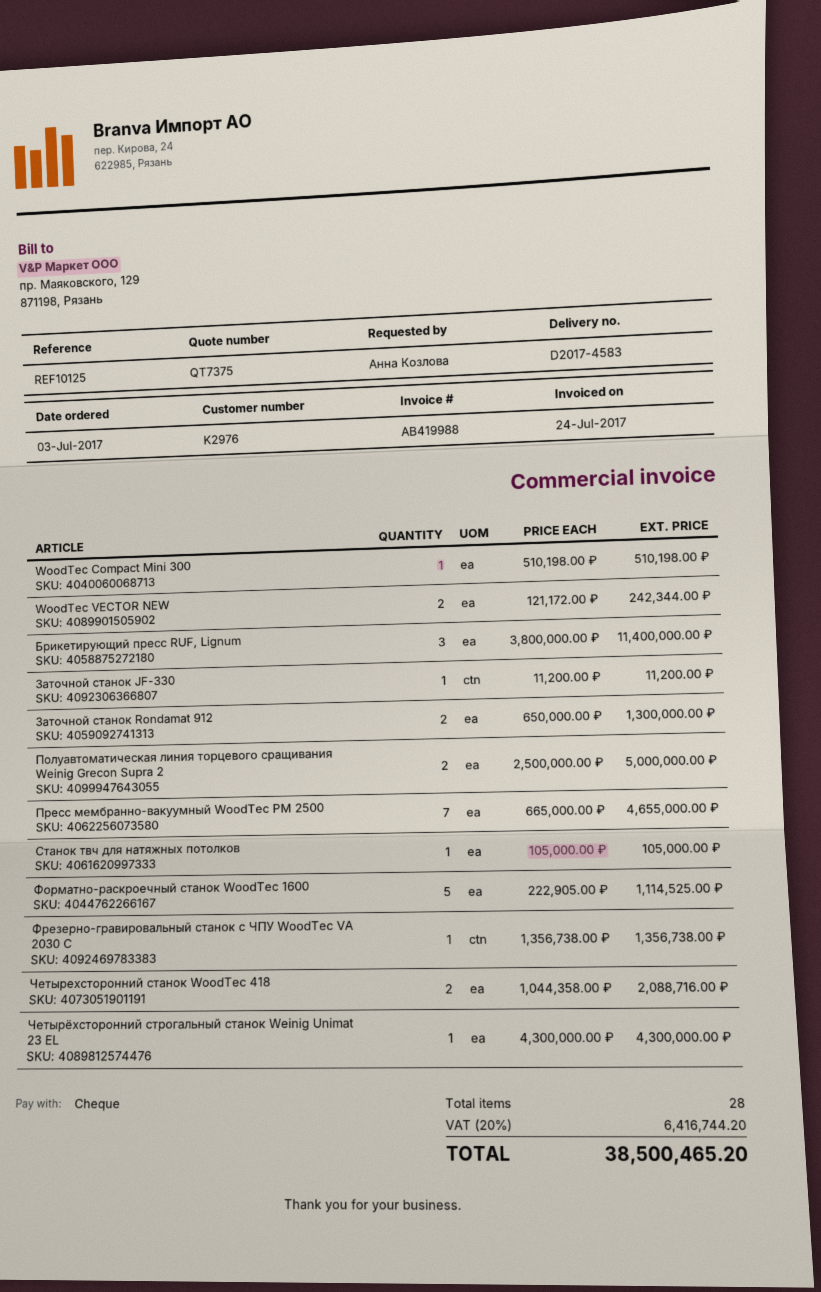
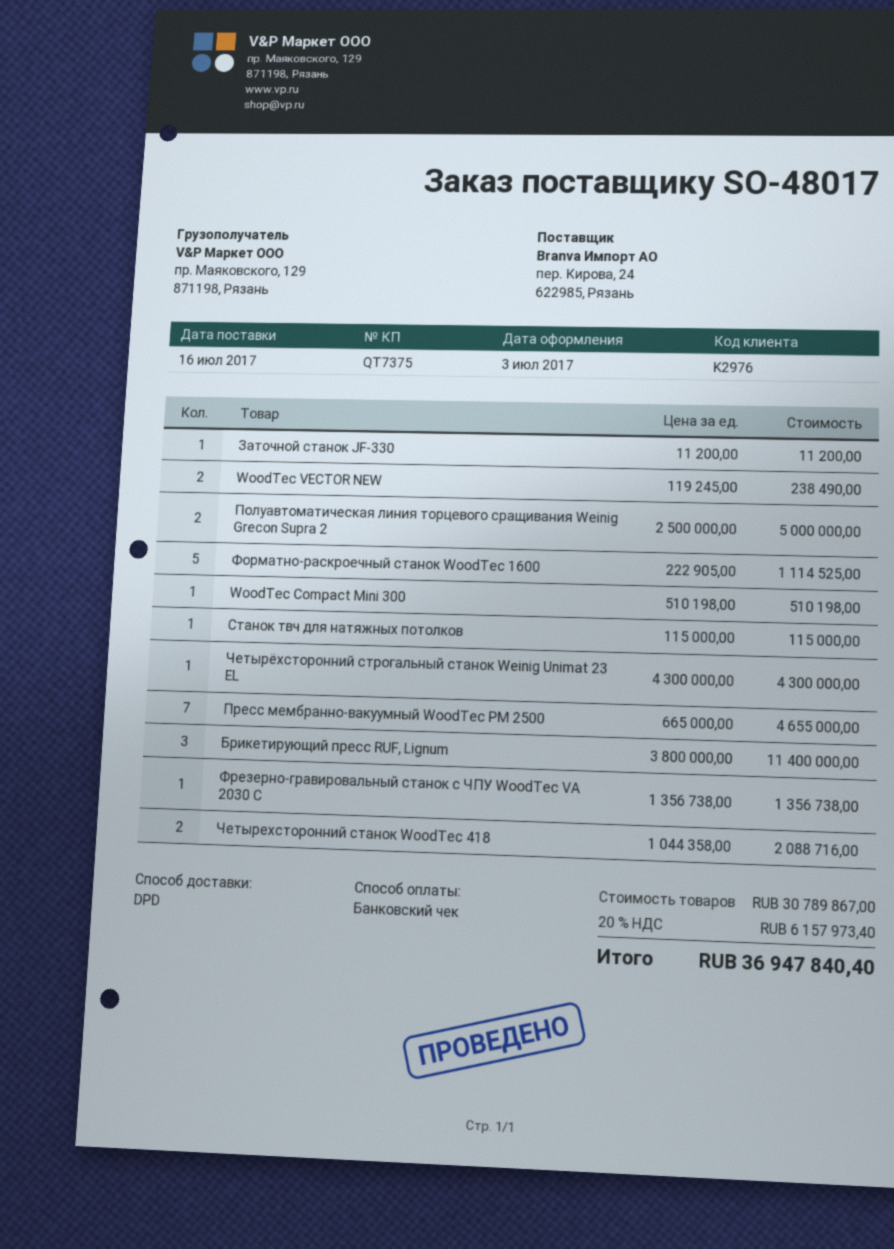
WoodTec VECTOR NEW: 2 x 121172.00 = 242344.00 -> 2 x 119245.00 = 238490.00
Заточной станок Rondamat 912: 2 x 650000.00 = 1300000.00 -> none
Станок твч для натяжных потолков: 1 x 105000.00 = 105000.00 -> 1 x 115000.00 = 115000.00
tax: 20% = 6416744.20 -> 20% = 6157973.40
total: 38500465.20 -> 36947840.40

